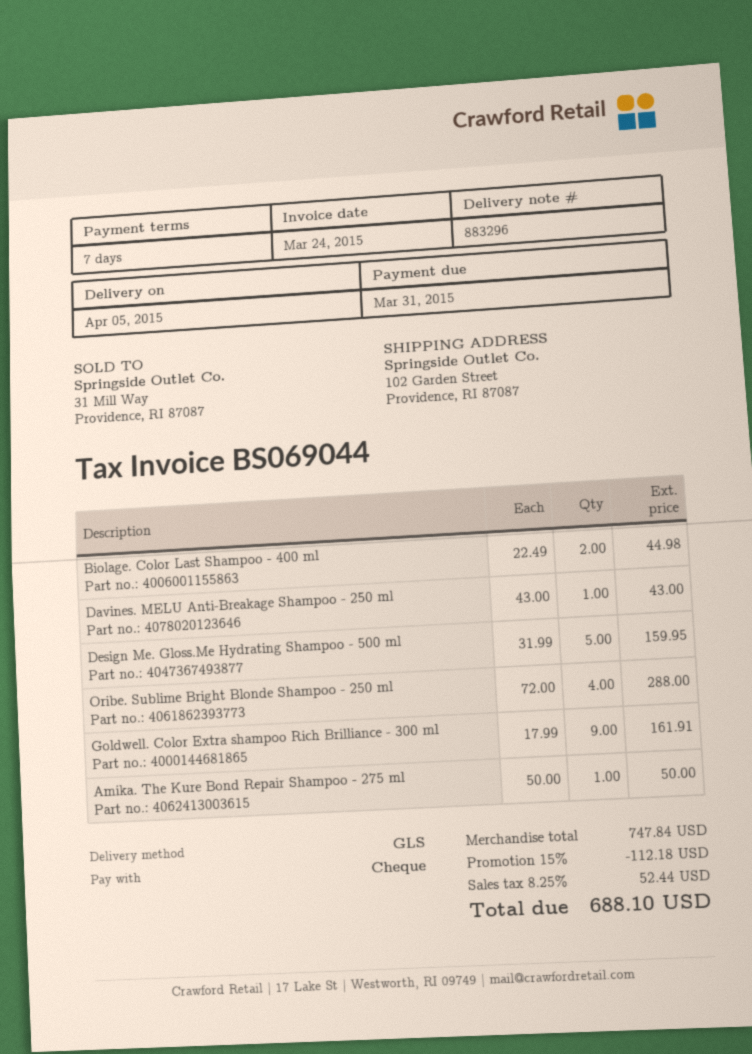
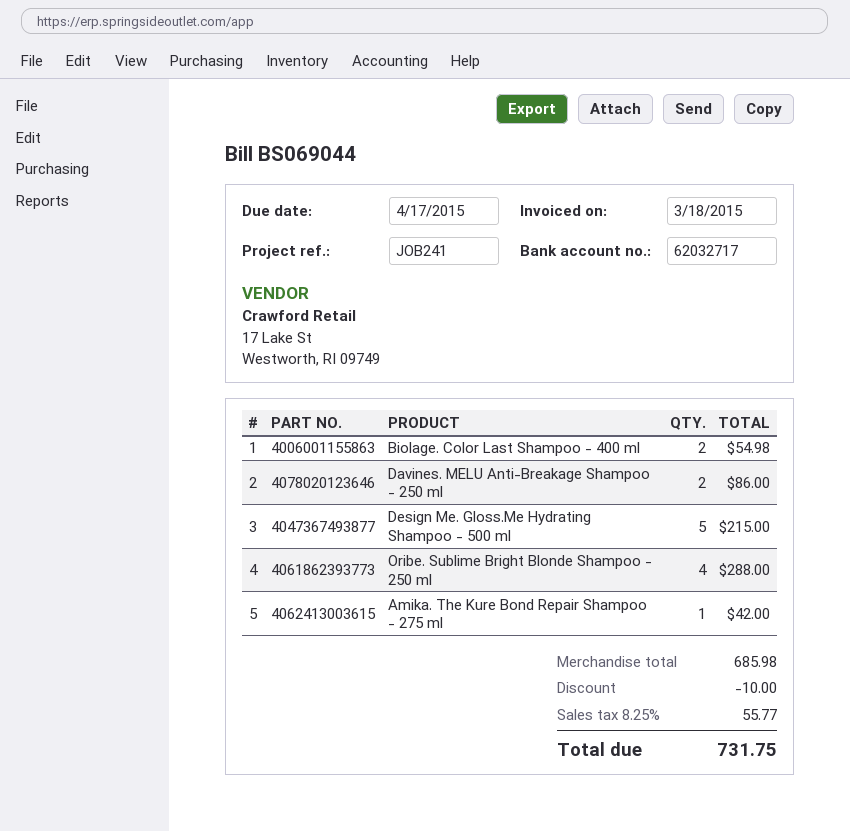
invoice date: 2015-03-24 -> 2015-03-18
due date: 2015-03-31 -> 2015-04-17
Biolage. Color Last Shampoo - 400 ml: 2 for 44.98 -> 2 for 54.98
Davines. MELU Anti-Breakage Shampoo - 250 ml: 1 for 43.00 -> 2 for 86.00
Design Me. Gloss.Me Hydrating Shampoo - 500 ml: 5 for 159.95 -> 5 for 215.00
Goldwell. Color Extra shampoo Rich Brilliance - 300 ml: 9 for 161.91 -> none
Amika. The Kure Bond Repair Shampoo - 275 ml: 1 for 50.00 -> 1 for 42.00
subtotal: 747.84 -> 685.98
discount: 112.18 -> 10.00
tax: 8.25% = 52.44 -> 8.25% = 55.77
total: 688.10 -> 731.75

